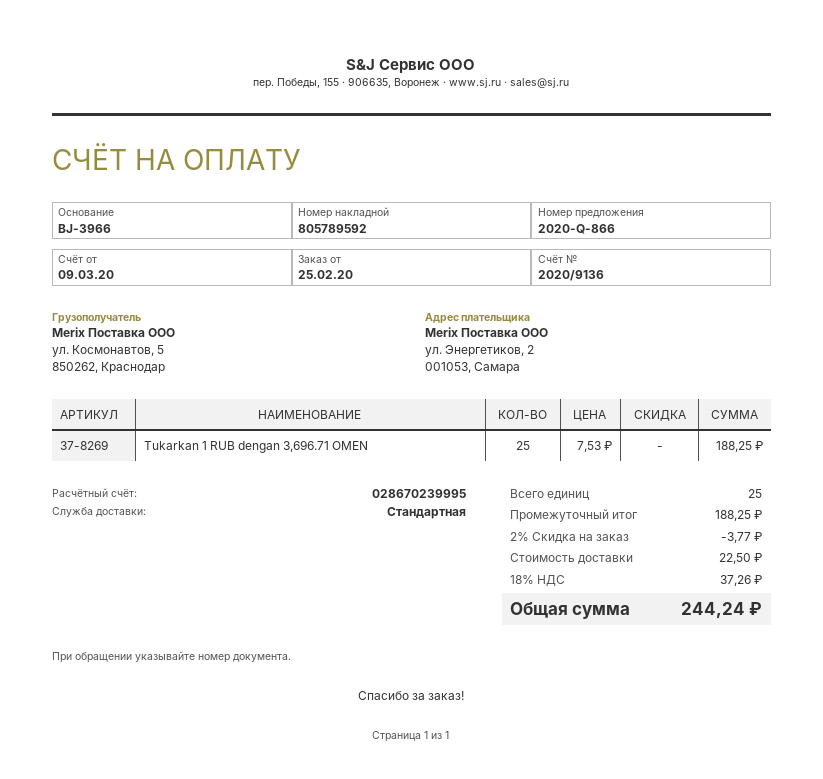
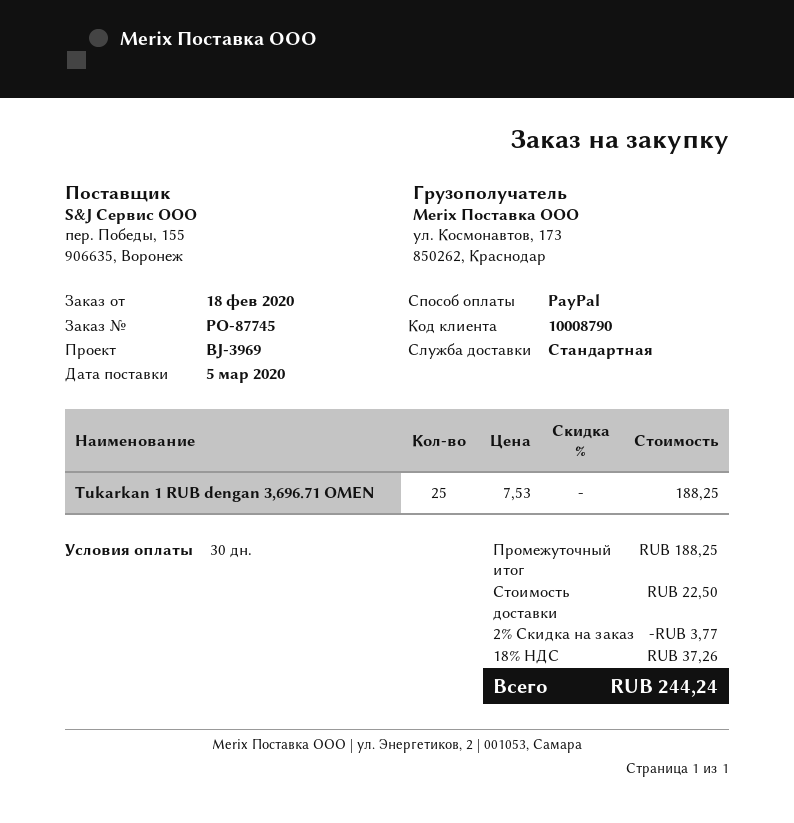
order date: 2020-02-25 -> 2020-02-18
reference: BJ-3966 -> BJ-3969
ship to: ул. Космонавтов, 5, 850262, Краснодар -> ул. Космонавтов, 173, 850262, Краснодар

